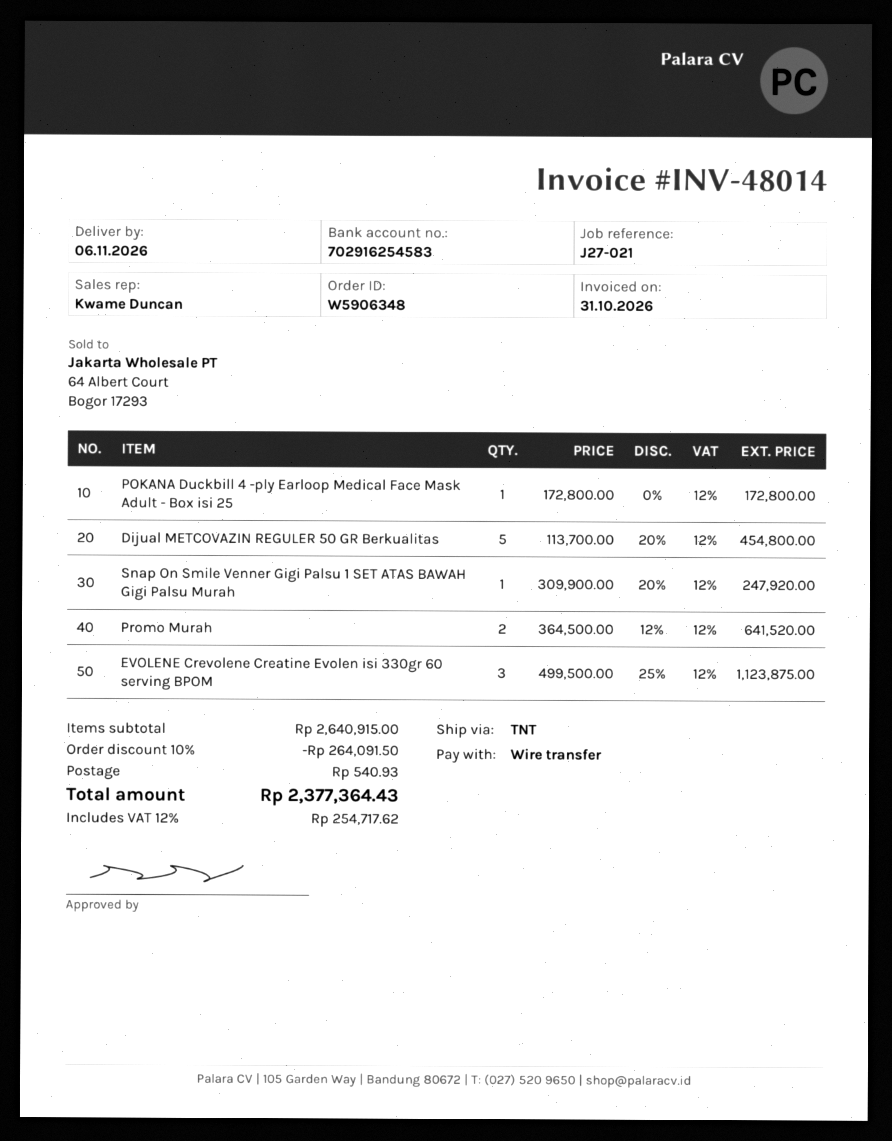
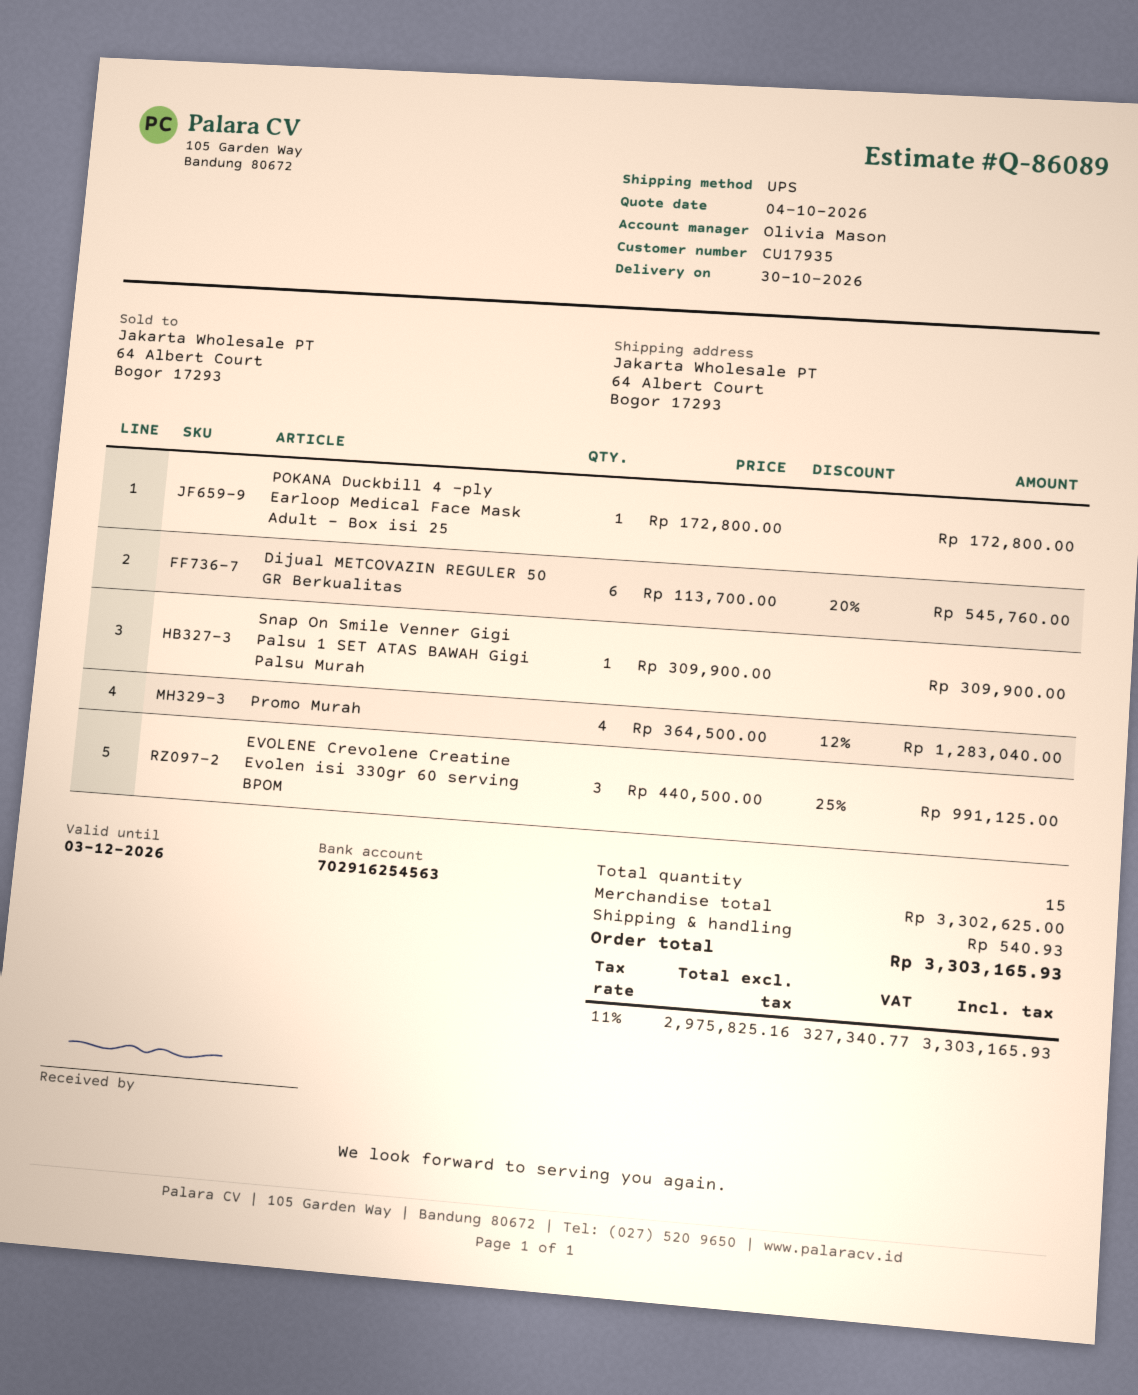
delivery date: 2026-11-06 -> 2026-10-30
sales rep: Kwame Duncan -> Olivia Mason
bank account: 702916254583 -> 702916254563
shipping method: TNT -> UPS
Dijual METCOVAZIN REGULER 50 GR Berkualitas: 5 x 113700.00 - 20% = 454800.00 -> 6 x 113700.00 - 20% = 545760.00
Snap On Smile Venner Gigi Palsu 1 SET ATAS BAWAH Gigi Palsu Murah: 1 x 309900.00 - 20% = 247920.00 -> 1 x 309900.00 = 309900.00
Promo Murah: 2 x 364500.00 - 12% = 641520.00 -> 4 x 364500.00 - 12% = 1283040.00
EVOLENE Crevolene Creatine Evolen isi 330gr 60 serving BPOM: 3 x 499500.00 - 25% = 1123875.00 -> 3 x 440500.00 - 25% = 991125.00
subtotal: 2640915.00 -> 3302625.00
discount: 10% = 264091.50 -> none
tax: 12% = 254717.62 -> 11% = 327340.77
total: 2377364.43 -> 3303165.93

